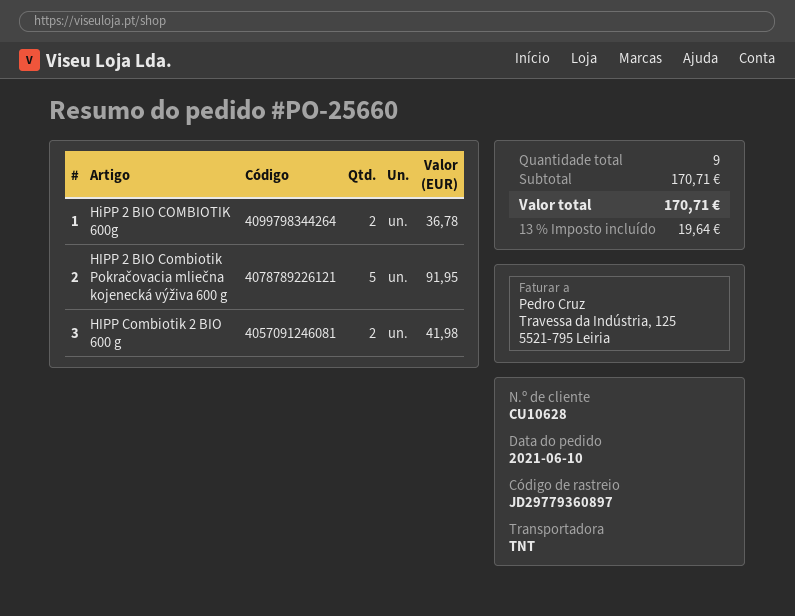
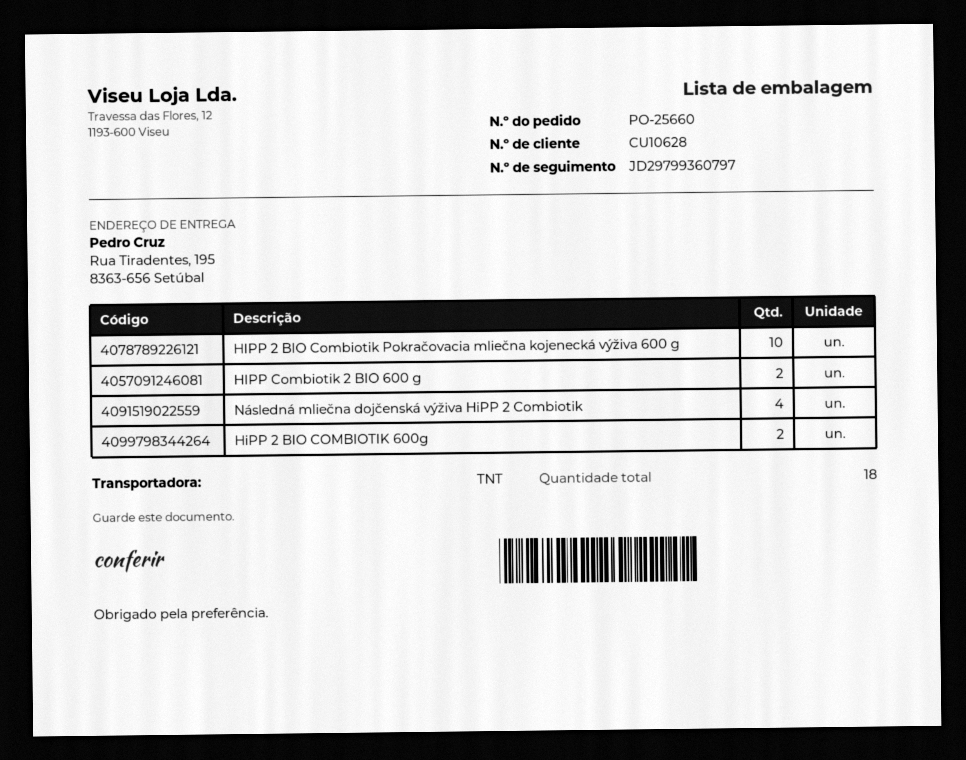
tracking number: JD29779360897 -> JD29799360797
HIPP 2 BIO Combiotik Pokračovacia mliečna kojenecká výživa 600 g: 5 -> 10
Následná mliečna dojčenská výživa HiPP 2 Combiotik: none -> 4
total quantity: 9 -> 18

